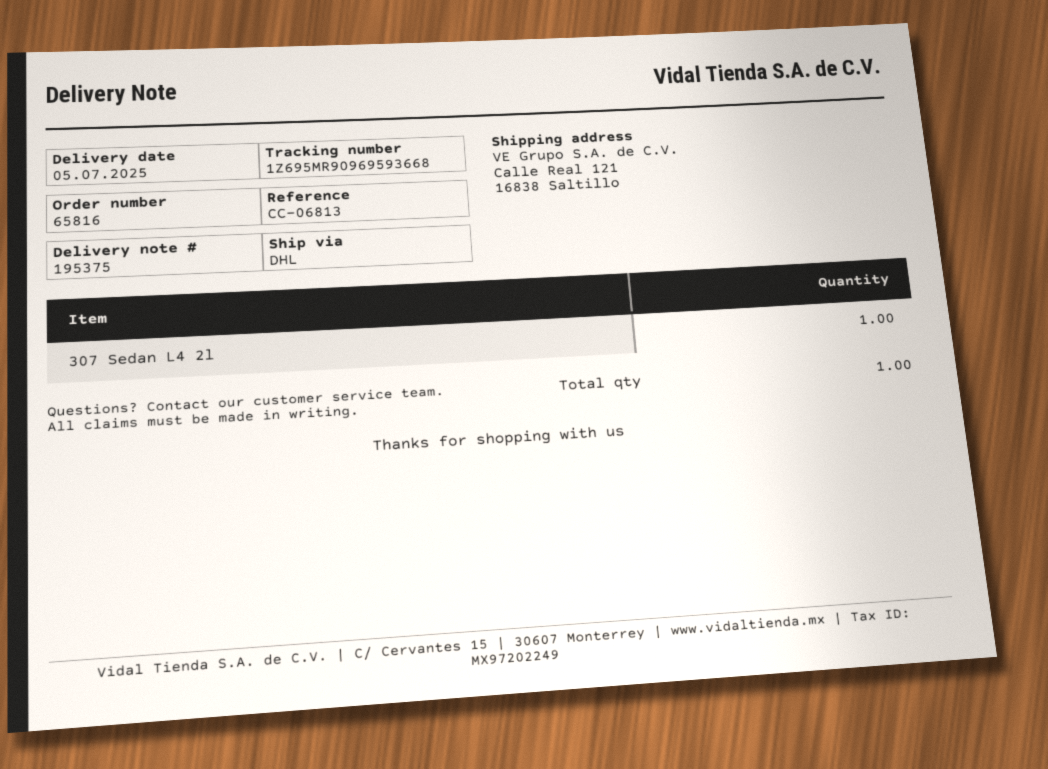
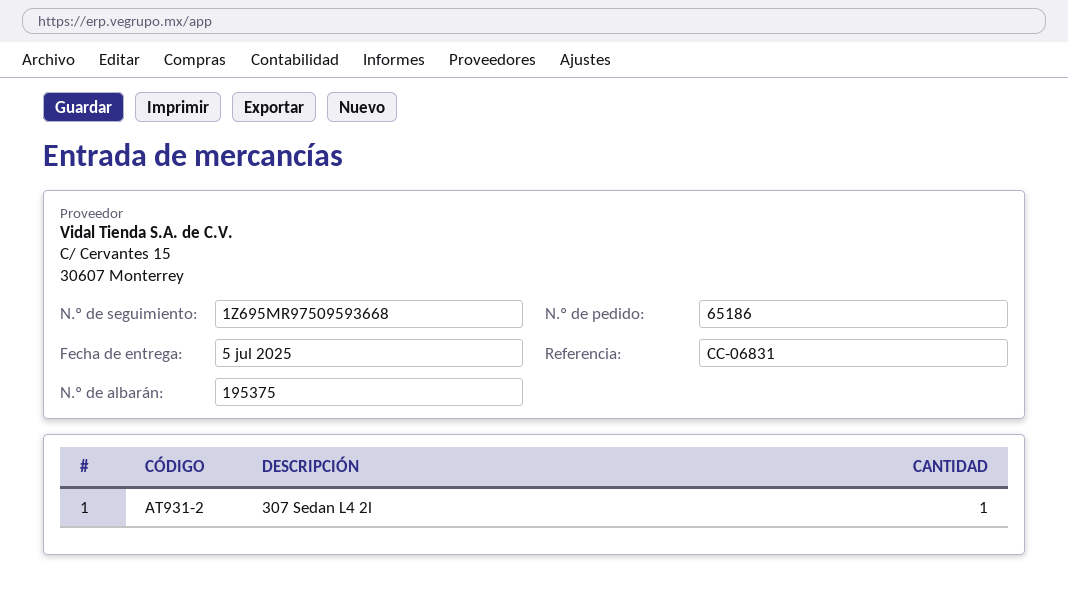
order number: 65816 -> 65186
reference: CC-06813 -> CC-06831
tracking number: 1Z695MR90969593668 -> 1Z695MR97509593668

